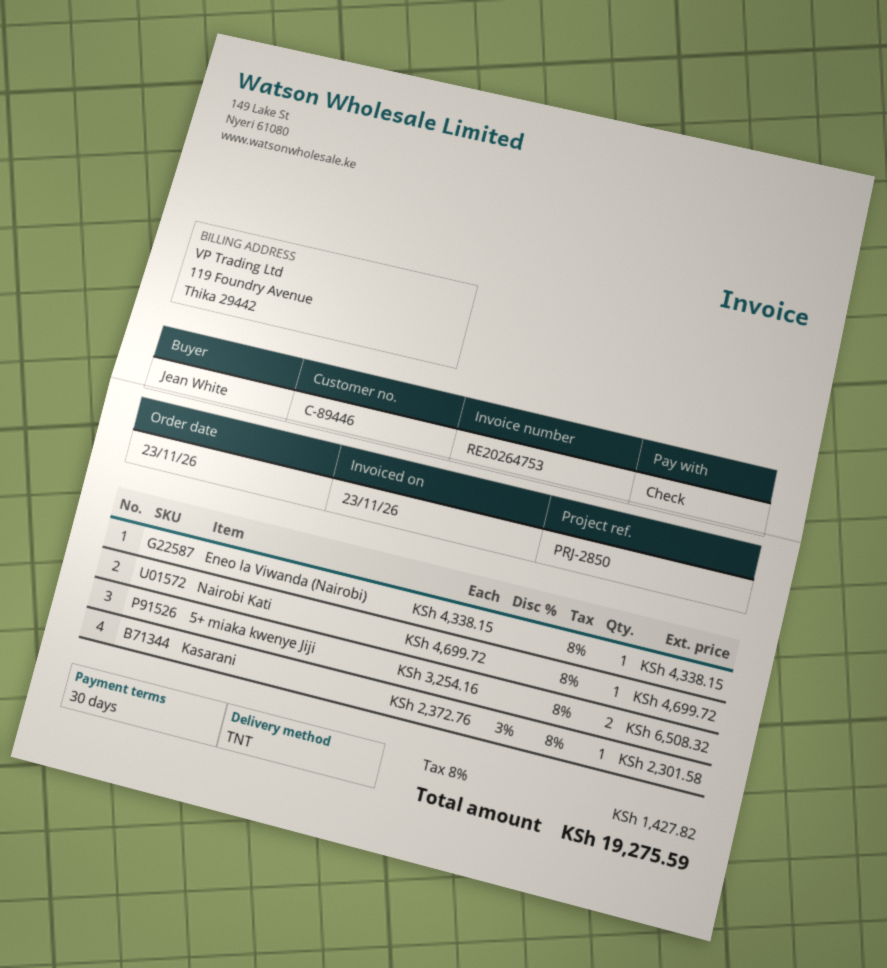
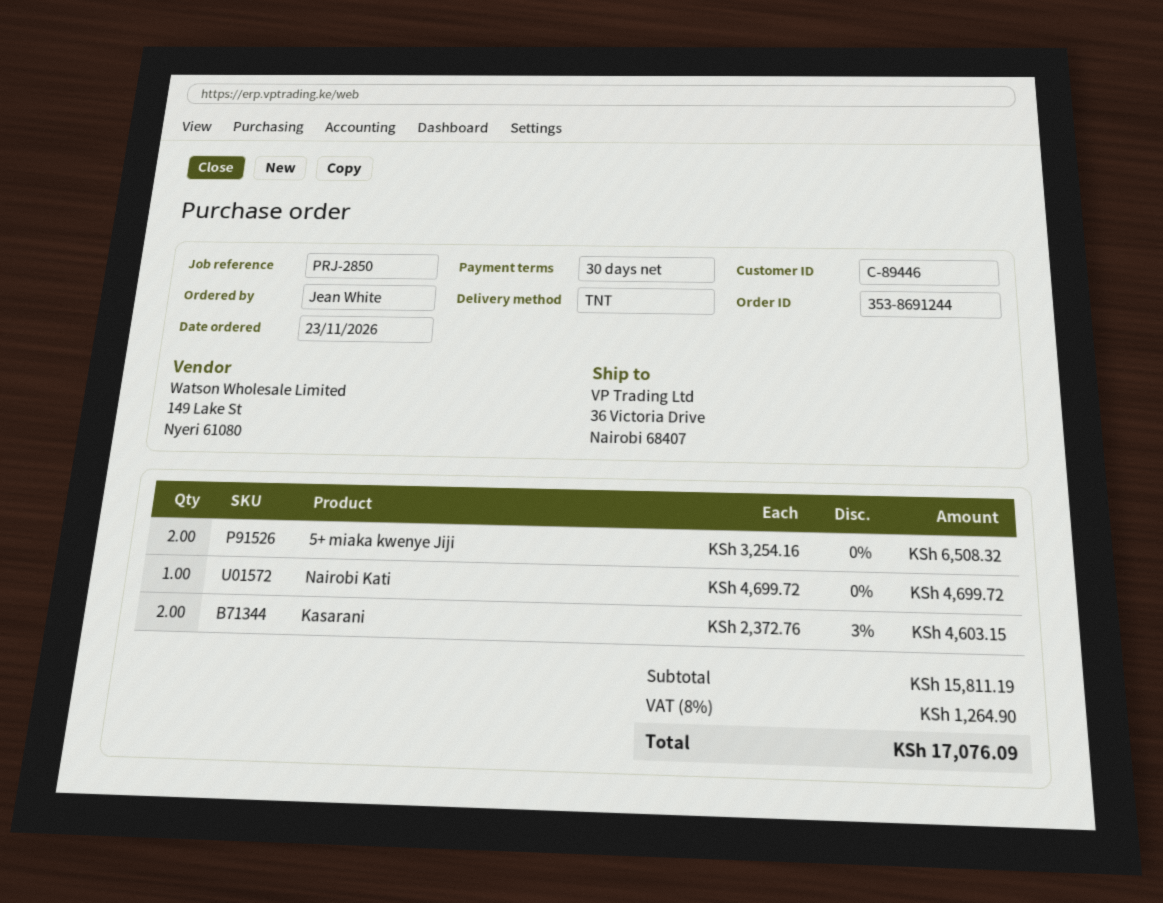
Eneo la Viwanda (Nairobi): 1 x 4338.15 = 4338.15 -> none
Kasarani: 1 x 2372.76 - 3% = 2301.58 -> 2 x 2372.76 - 3% = 4603.15
tax: 8% = 1427.82 -> 8% = 1264.90
total: 19275.59 -> 17076.09

